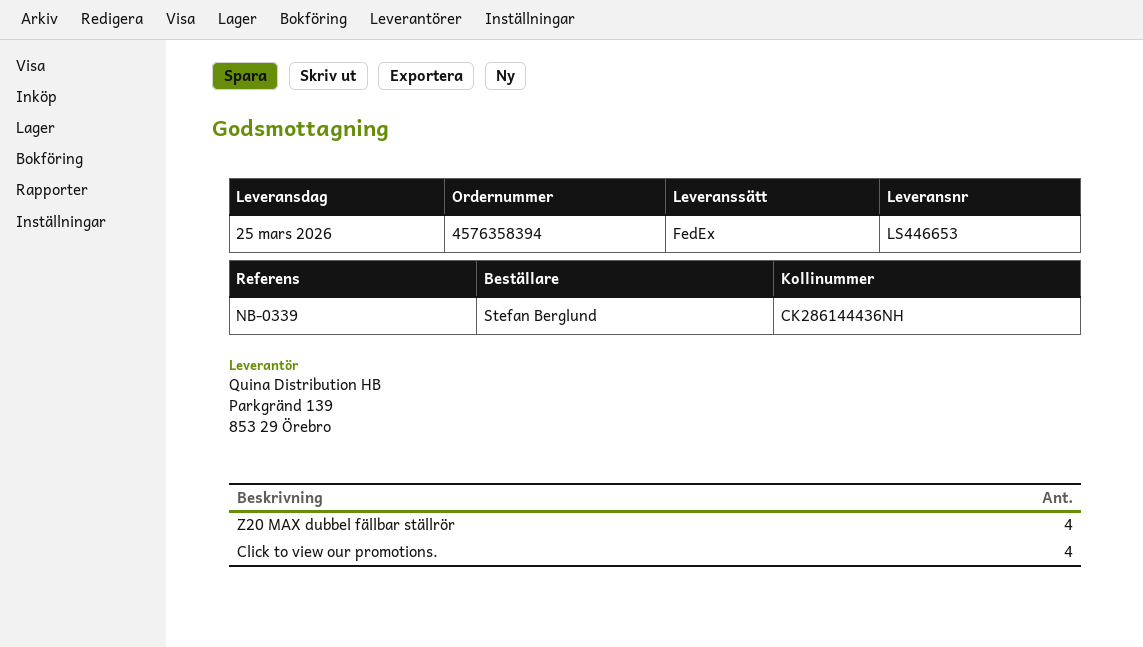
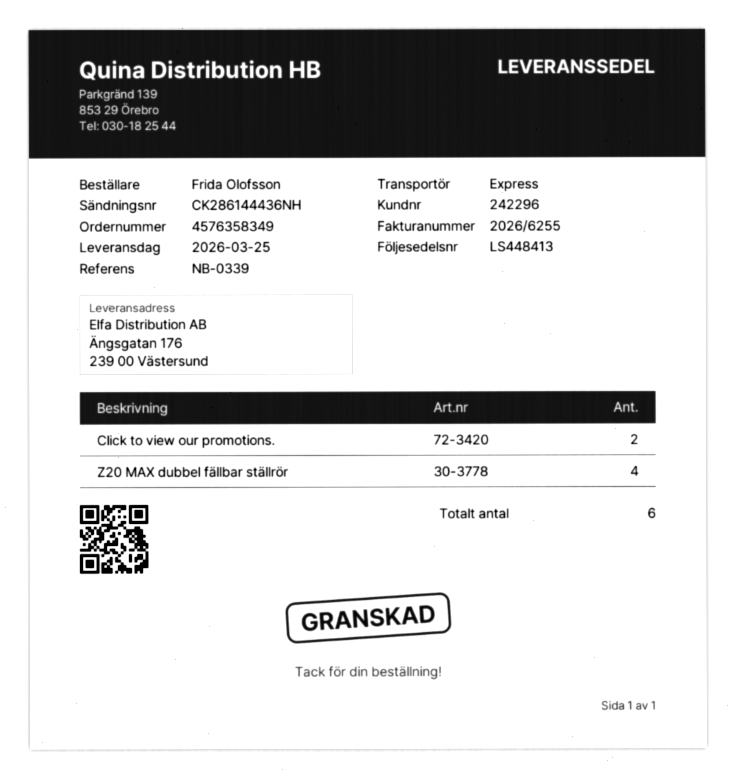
order number: 4576358394 -> 4576358349
delivery note number: LS446653 -> LS448413
ordered by: Stefan Berglund -> Frida Olofsson
shipping method: FedEx -> express
Click to view our promotions.: 4 -> 2

